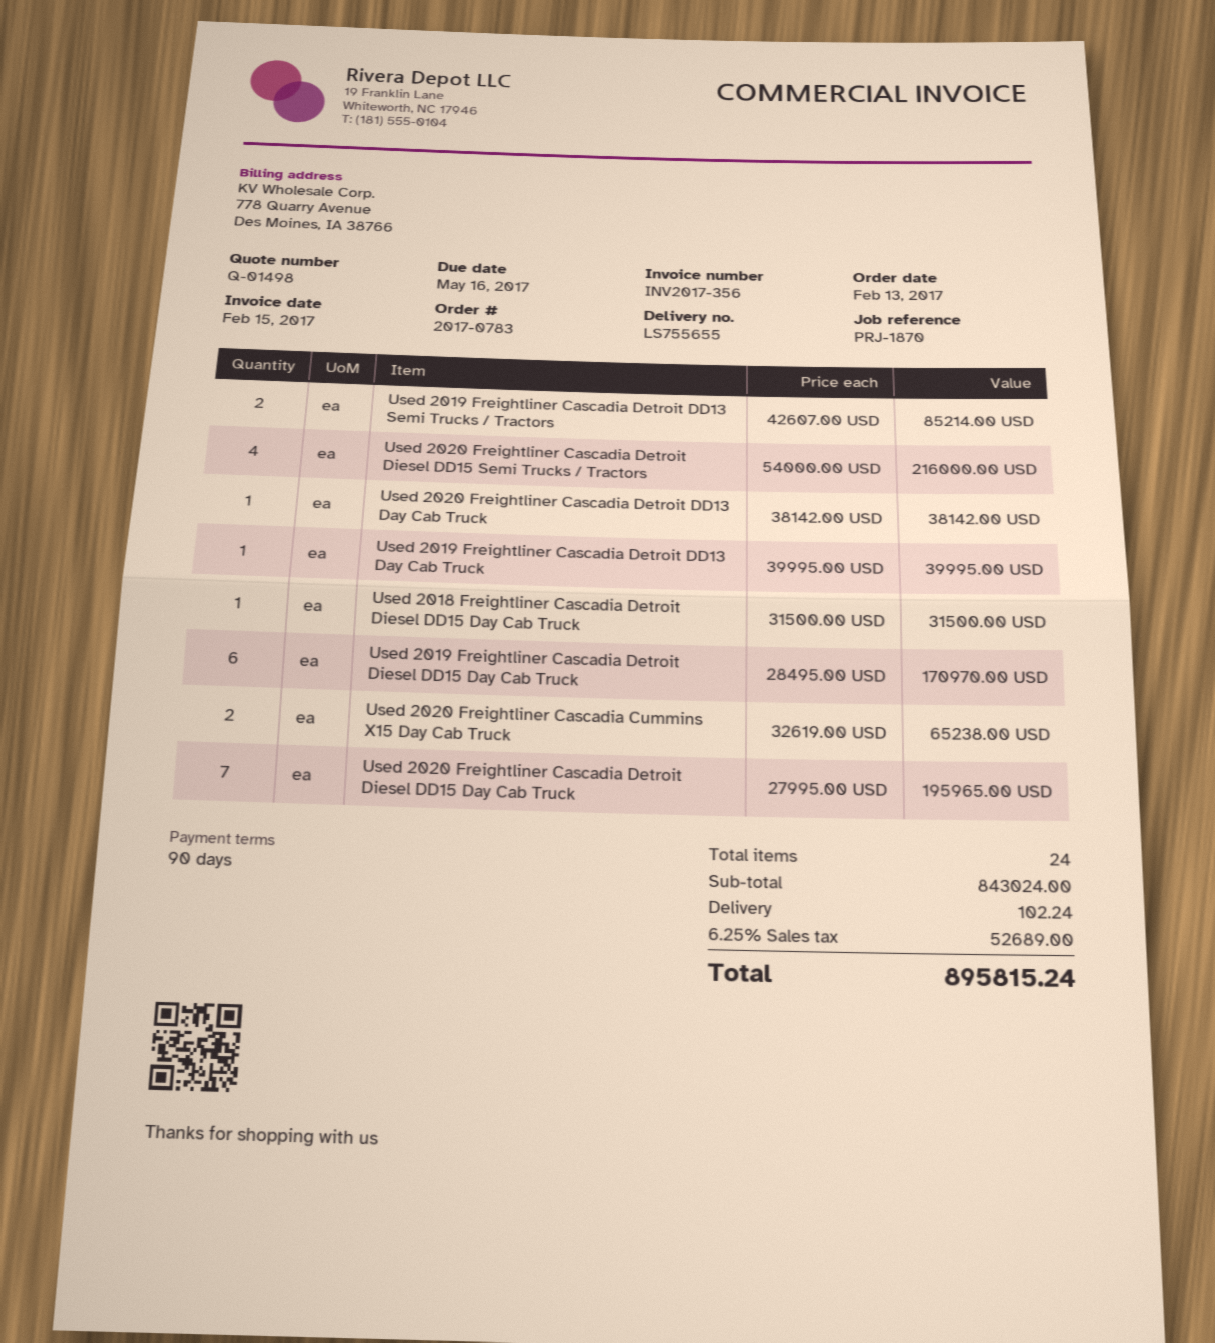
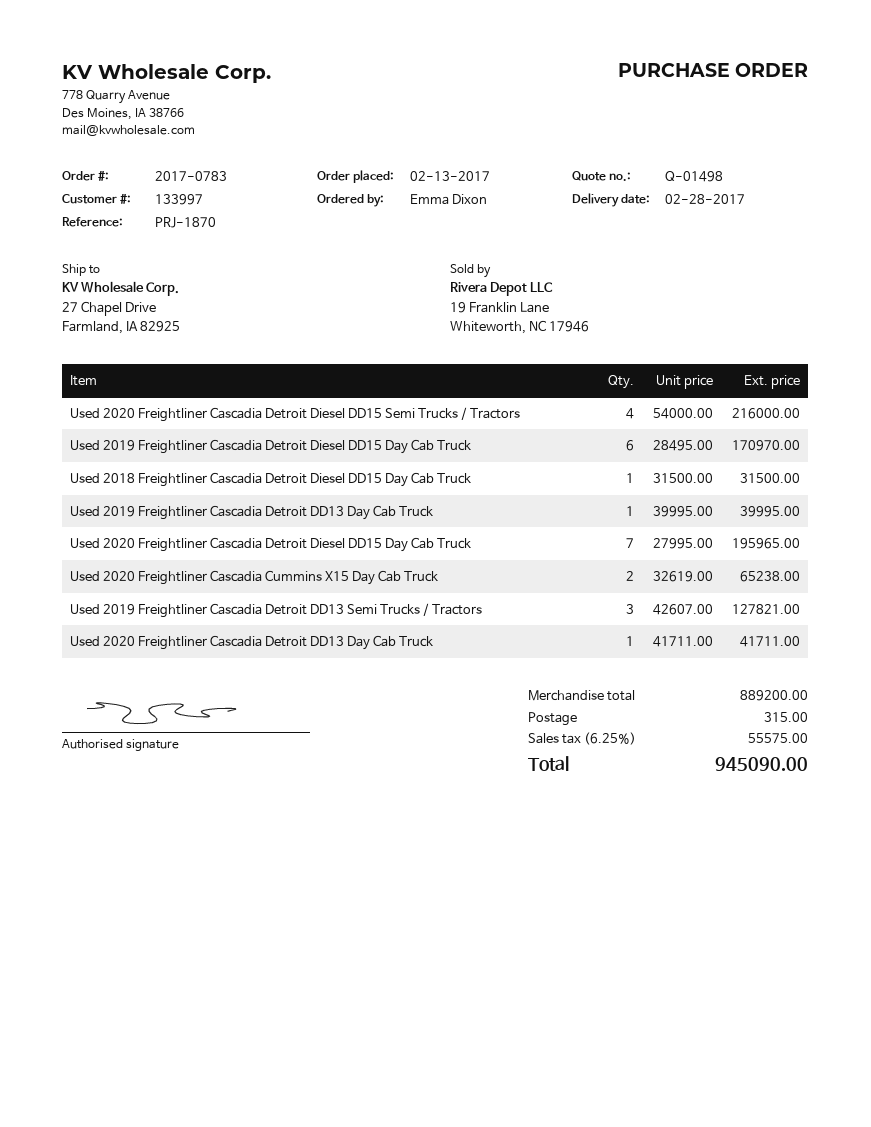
Used 2019 Freightliner Cascadia Detroit DD13 Semi Trucks / Tractors: 2 x 42607.00 = 85214.00 -> 3 x 42607.00 = 127821.00
Used 2020 Freightliner Cascadia Detroit DD13 Day Cab Truck: 1 x 38142.00 = 38142.00 -> 1 x 41711.00 = 41711.00
subtotal: 843024.00 -> 889200.00
shipping: 102.24 -> 315.00
tax: 6.25% = 52689.00 -> 6.25% = 55575.00
total: 895815.24 -> 945090.00

